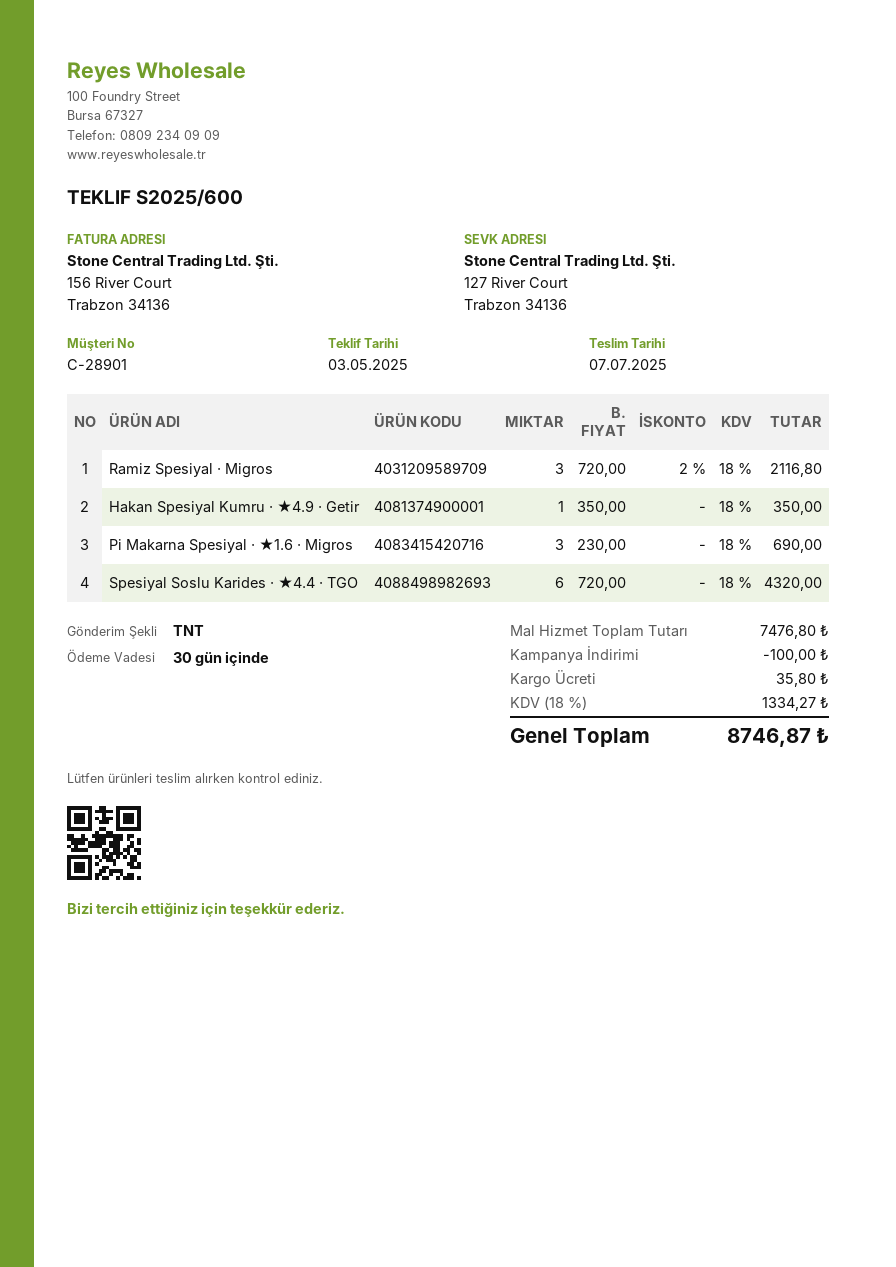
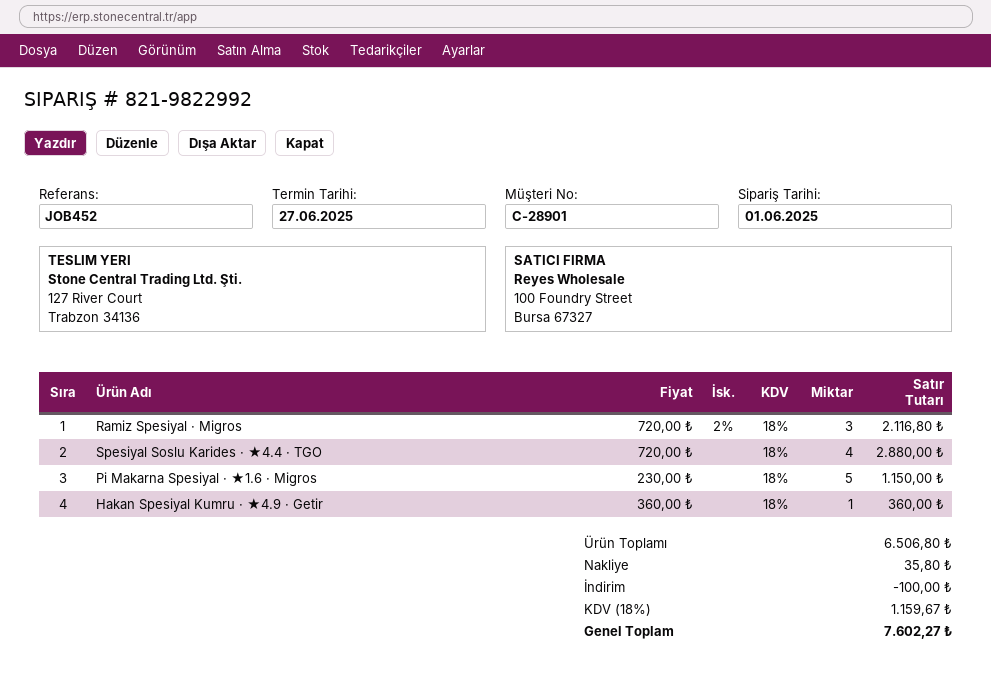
delivery date: 2025-07-07 -> 2025-06-27
Hakan Spesiyal Kumru · ★4.9 · Getir: 1 x 350.00 = 350.00 -> 1 x 360.00 = 360.00
Pi Makarna Spesiyal · ★1.6 · Migros: 3 x 230.00 = 690.00 -> 5 x 230.00 = 1150.00
Spesiyal Soslu Karides · ★4.4 · TGO: 6 x 720.00 = 4320.00 -> 4 x 720.00 = 2880.00
subtotal: 7476.80 -> 6506.80
tax: 18% = 1334.27 -> 18% = 1159.67
total: 8746.87 -> 7602.27

